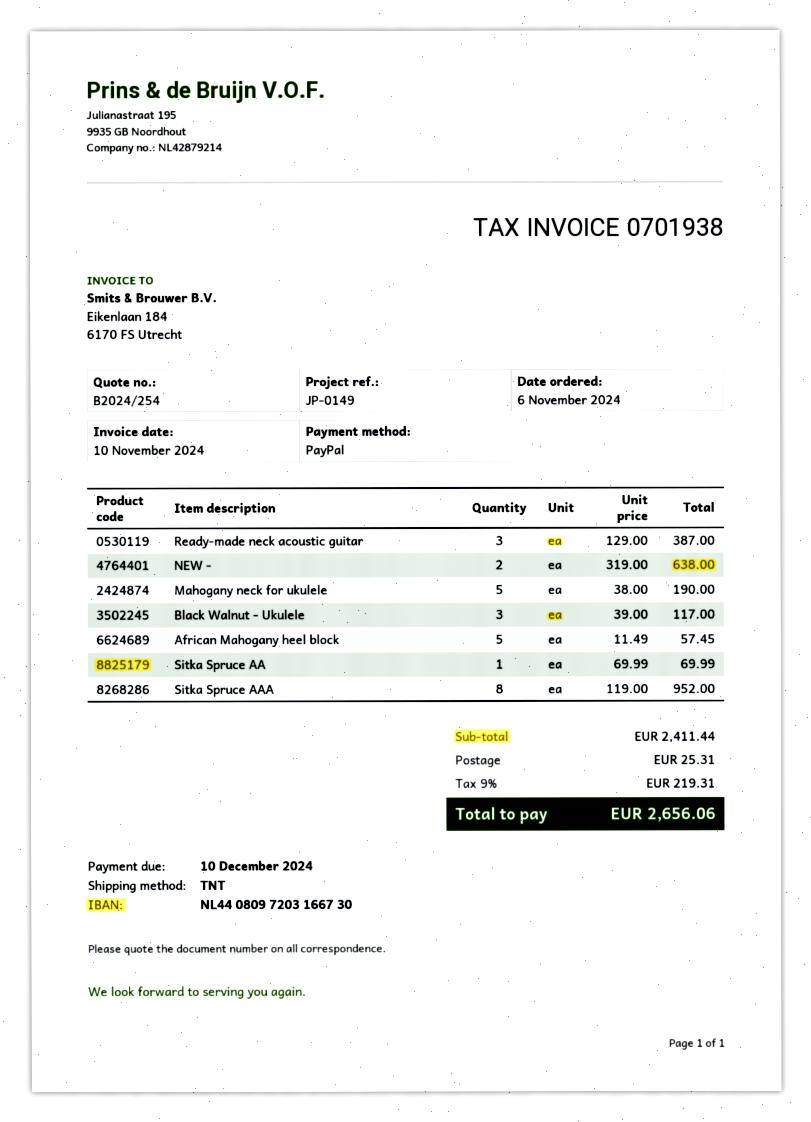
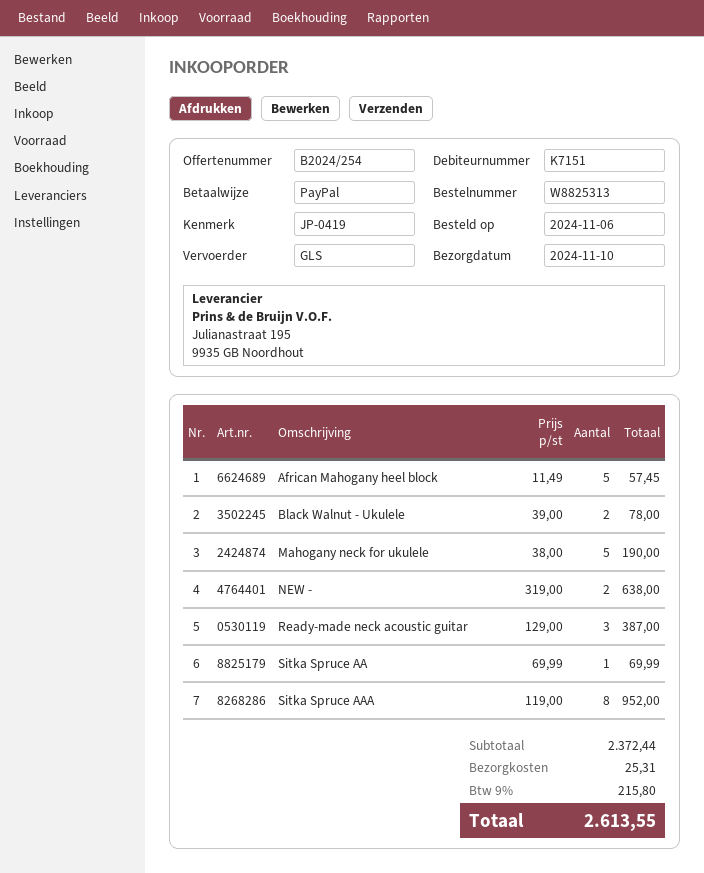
reference: JP-0149 -> JP-0419
shipping method: TNT -> GLS
Black Walnut - Ukulele: 3 x 39.00 = 117.00 -> 2 x 39.00 = 78.00
subtotal: 2411.44 -> 2372.44
tax: 9% = 219.31 -> 9% = 215.80
total: 2656.06 -> 2613.55

